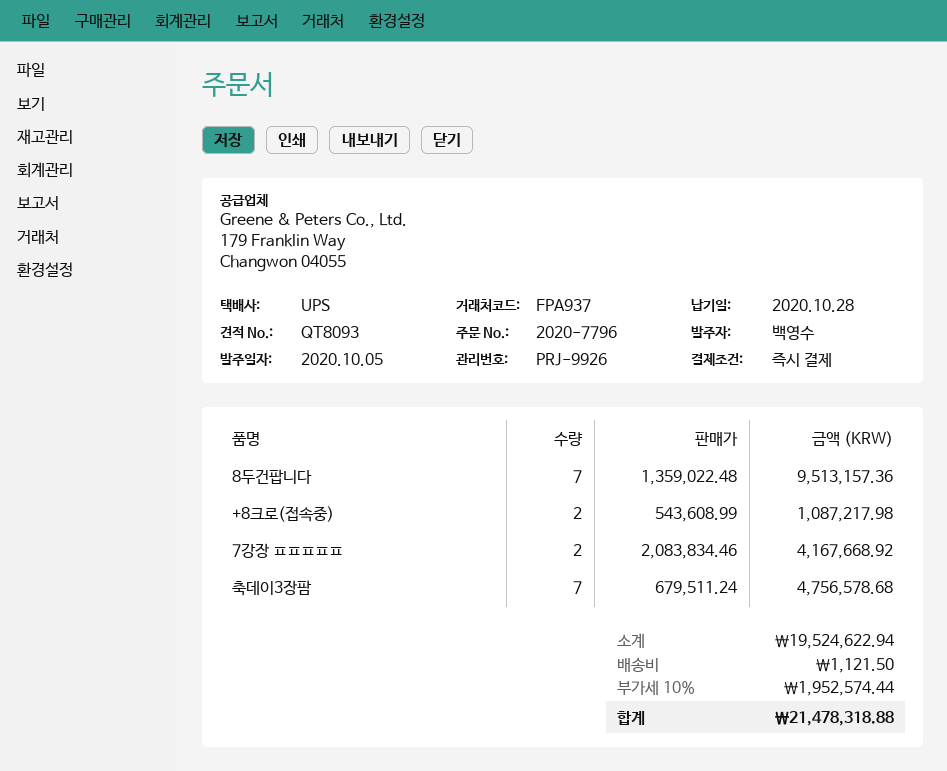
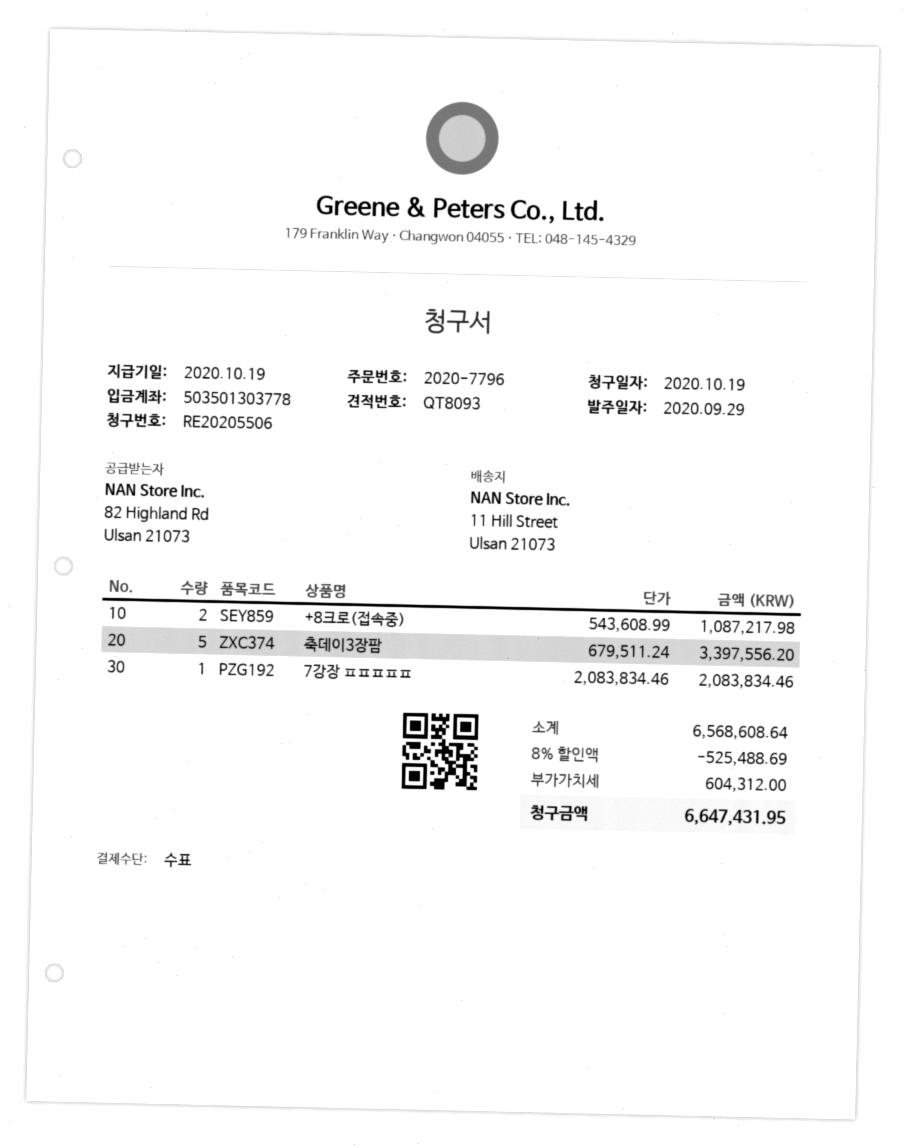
order date: 2020-10-05 -> 2020-09-29
8두건팝니다: 7 x 1359022.48 = 9513157.36 -> none
7강장 ㅍㅍㅍㅍㅍ: 2 x 2083834.46 = 4167668.92 -> 1 x 2083834.46 = 2083834.46
축데이3장팜: 7 x 679511.24 = 4756578.68 -> 5 x 679511.24 = 3397556.20
subtotal: 19524622.94 -> 6568608.64
discount: none -> 8% = 525488.69
shipping: 1121.50 -> none
tax: 1952574.44 -> 604312.00
total: 21478318.88 -> 6647431.95

